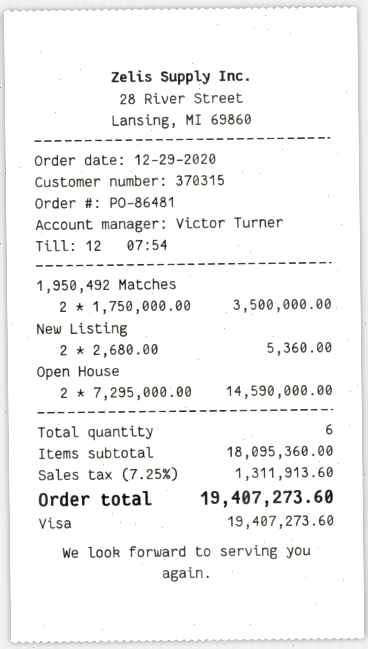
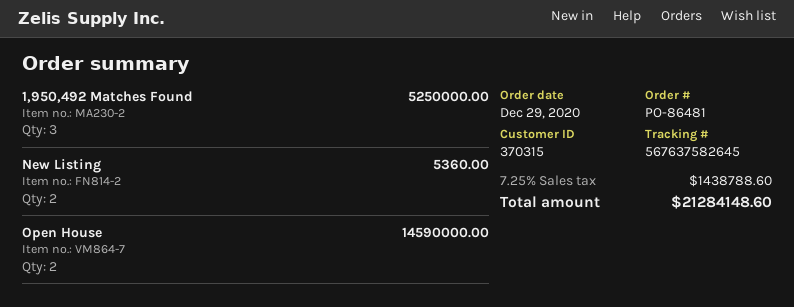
1,950,492 Matches: 2 for 3500000.00 -> 3 for 5250000.00
tax: 7.25% = 1311913.60 -> 7.25% = 1438788.60
total: 19407273.60 -> 21284148.60

